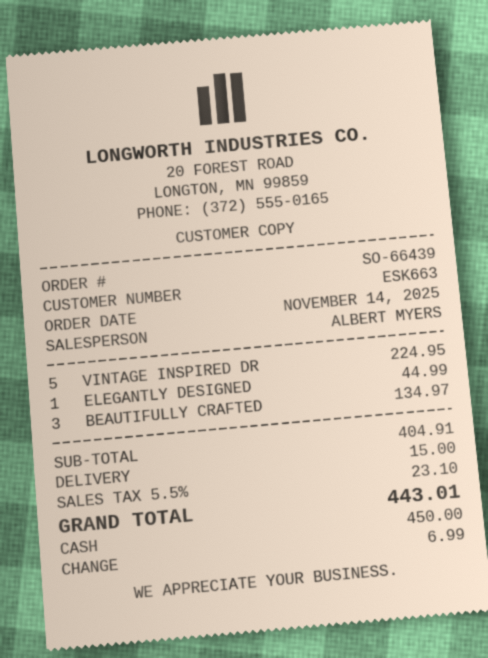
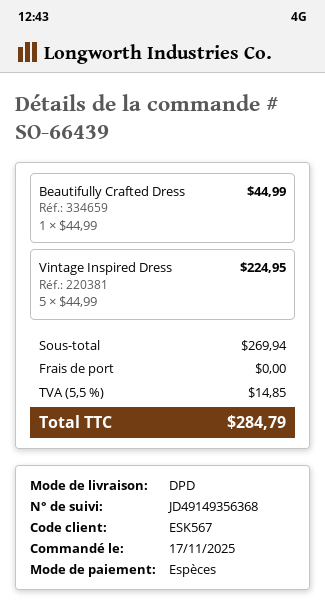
order date: 2025-11-14 -> 2025-11-17
customer number: ESK663 -> ESK567
ELEGANTLY DESIGNED: 1 for 44.99 -> none
BEAUTIFULLY CRAFTED: 3 for 134.97 -> 1 for 44.99
subtotal: 404.91 -> 269.94
shipping: 15.00 -> 0.00
tax: 5.5% = 23.10 -> 5.5% = 14.85
total: 443.01 -> 284.79

